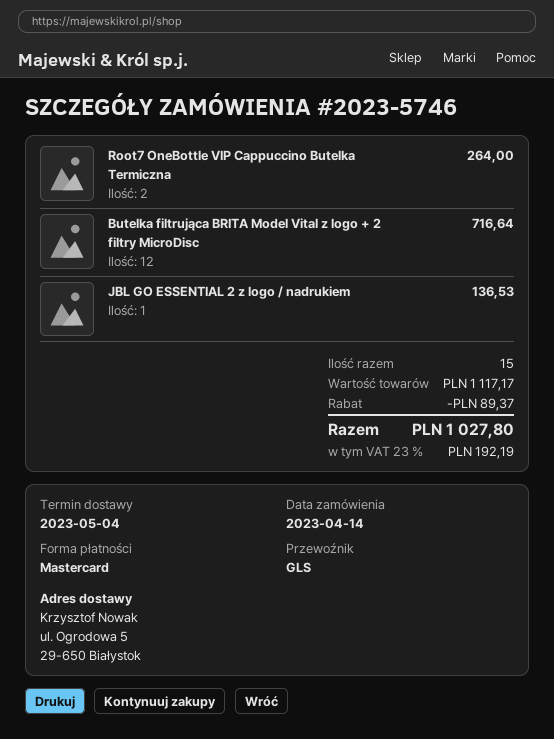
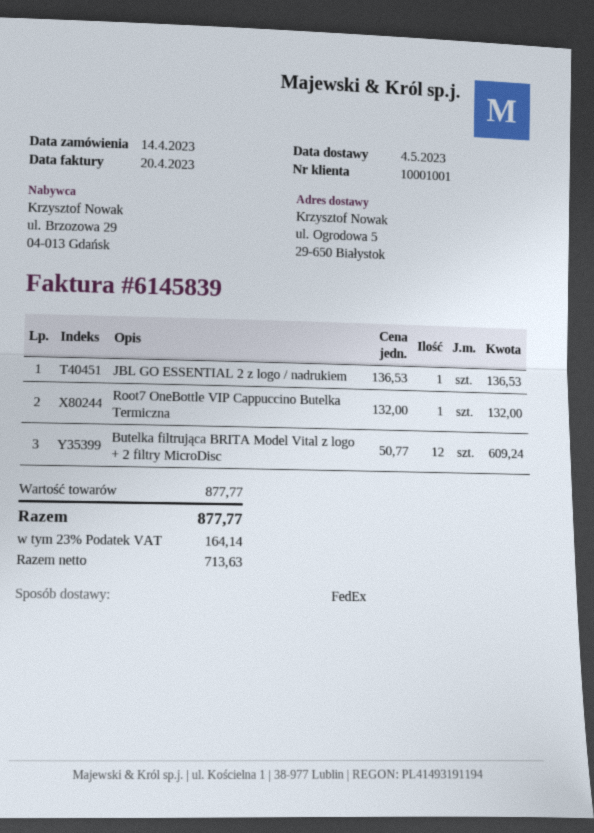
shipping method: GLS -> FedEx
Root7 OneBottle VIP Cappuccino Butelka Termiczna: 2 for 264.00 -> 1 for 132.00
Butelka filtrująca BRITA Model Vital z logo + 2 filtry MicroDisc: 12 for 716.64 -> 12 for 609.24
subtotal: 1117.17 -> 877.77
discount: 89.37 -> none
tax: 23% = 192.19 -> 23% = 164.14
total: 1027.80 -> 877.77

